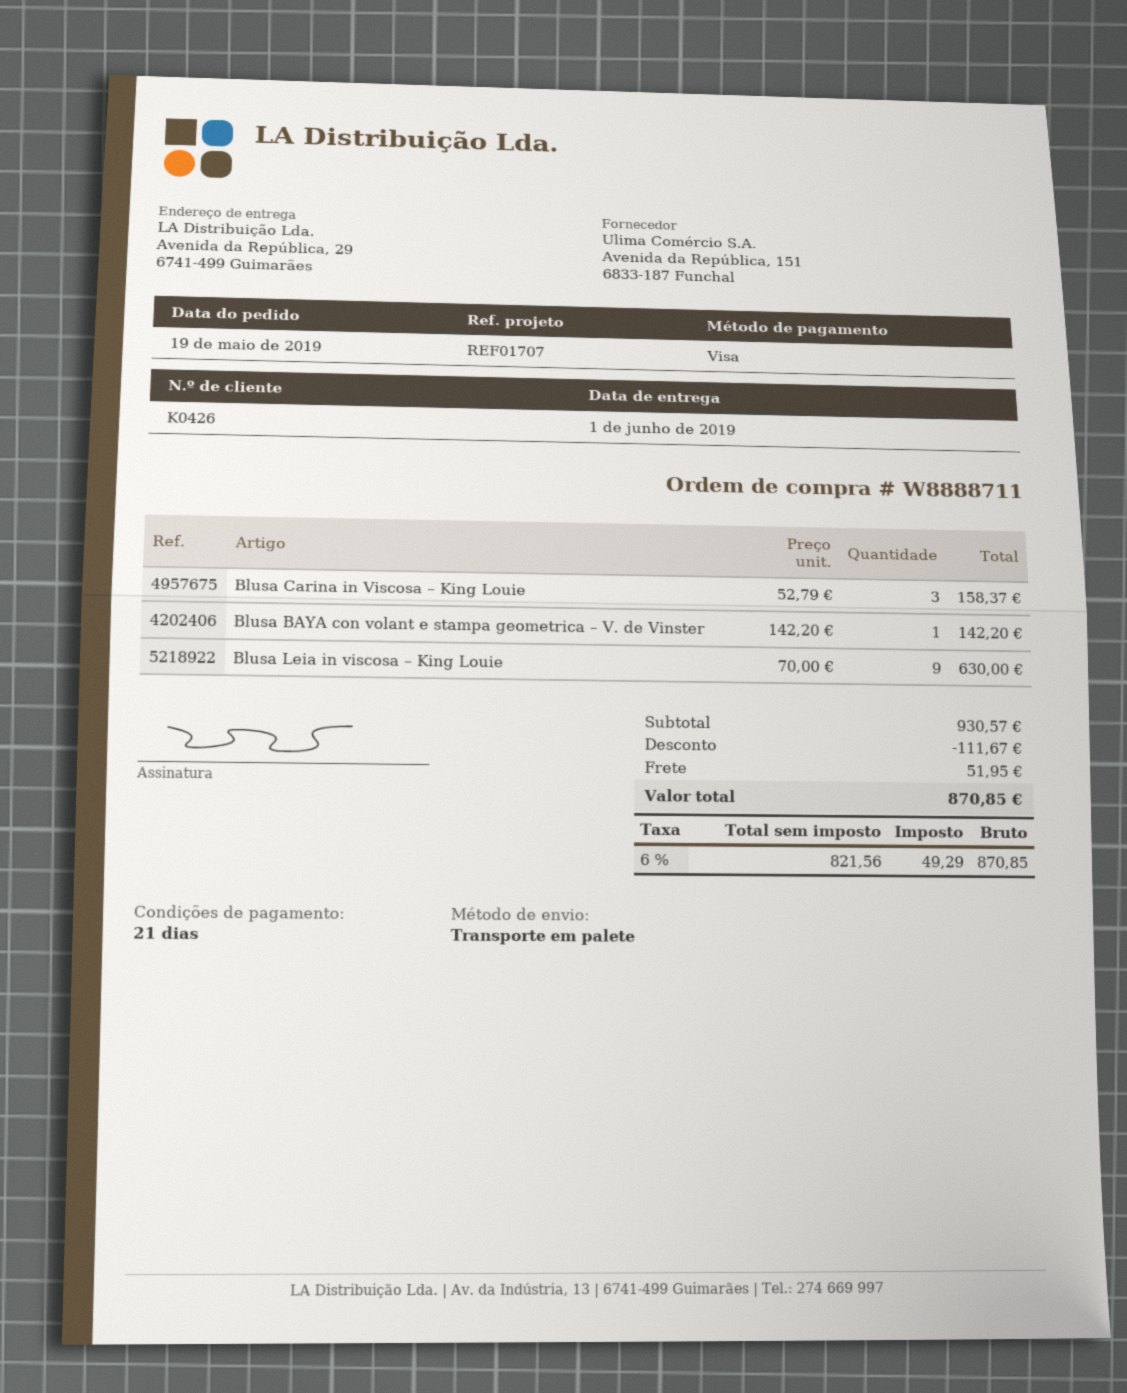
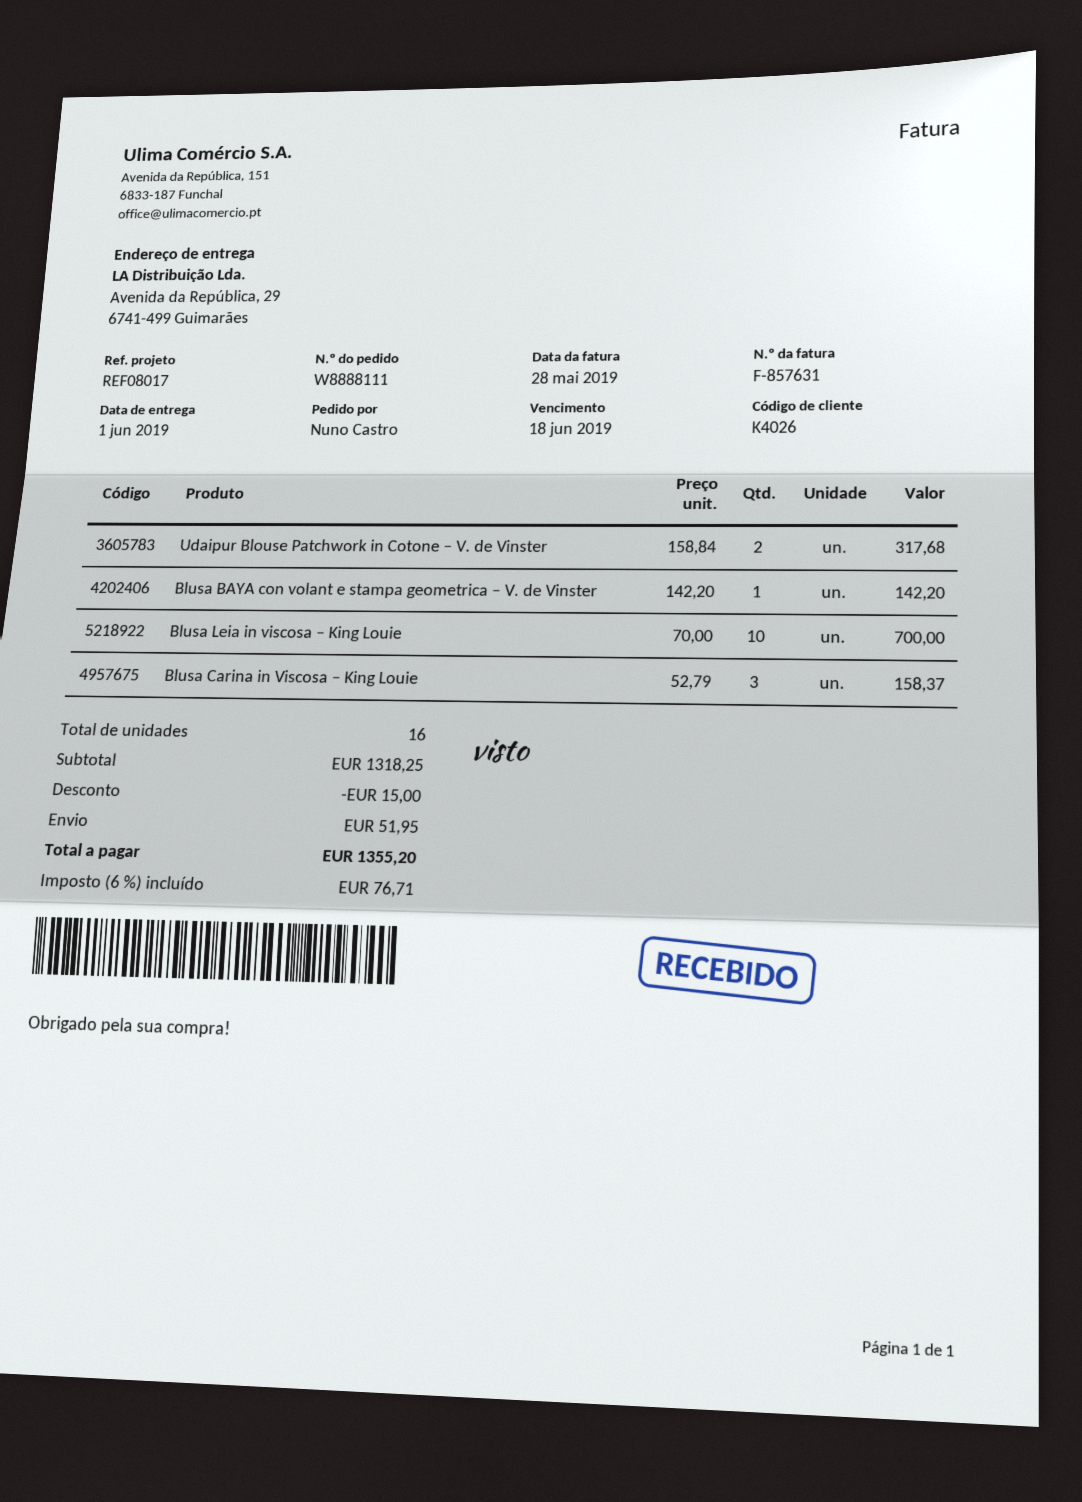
order number: W8888711 -> W8888111
customer number: K0426 -> K4026
reference: REF01707 -> REF08017
Blusa Leia in viscosa – King Louie: 9 x 70.00 = 630.00 -> 10 x 70.00 = 700.00
Udaipur Blouse Patchwork in Cotone – V. de Vinster: none -> 2 x 158.84 = 317.68
subtotal: 930.57 -> 1318.25
discount: 111.67 -> 15.00
tax: 6% = 49.29 -> 6% = 76.71
total: 870.85 -> 1355.20

